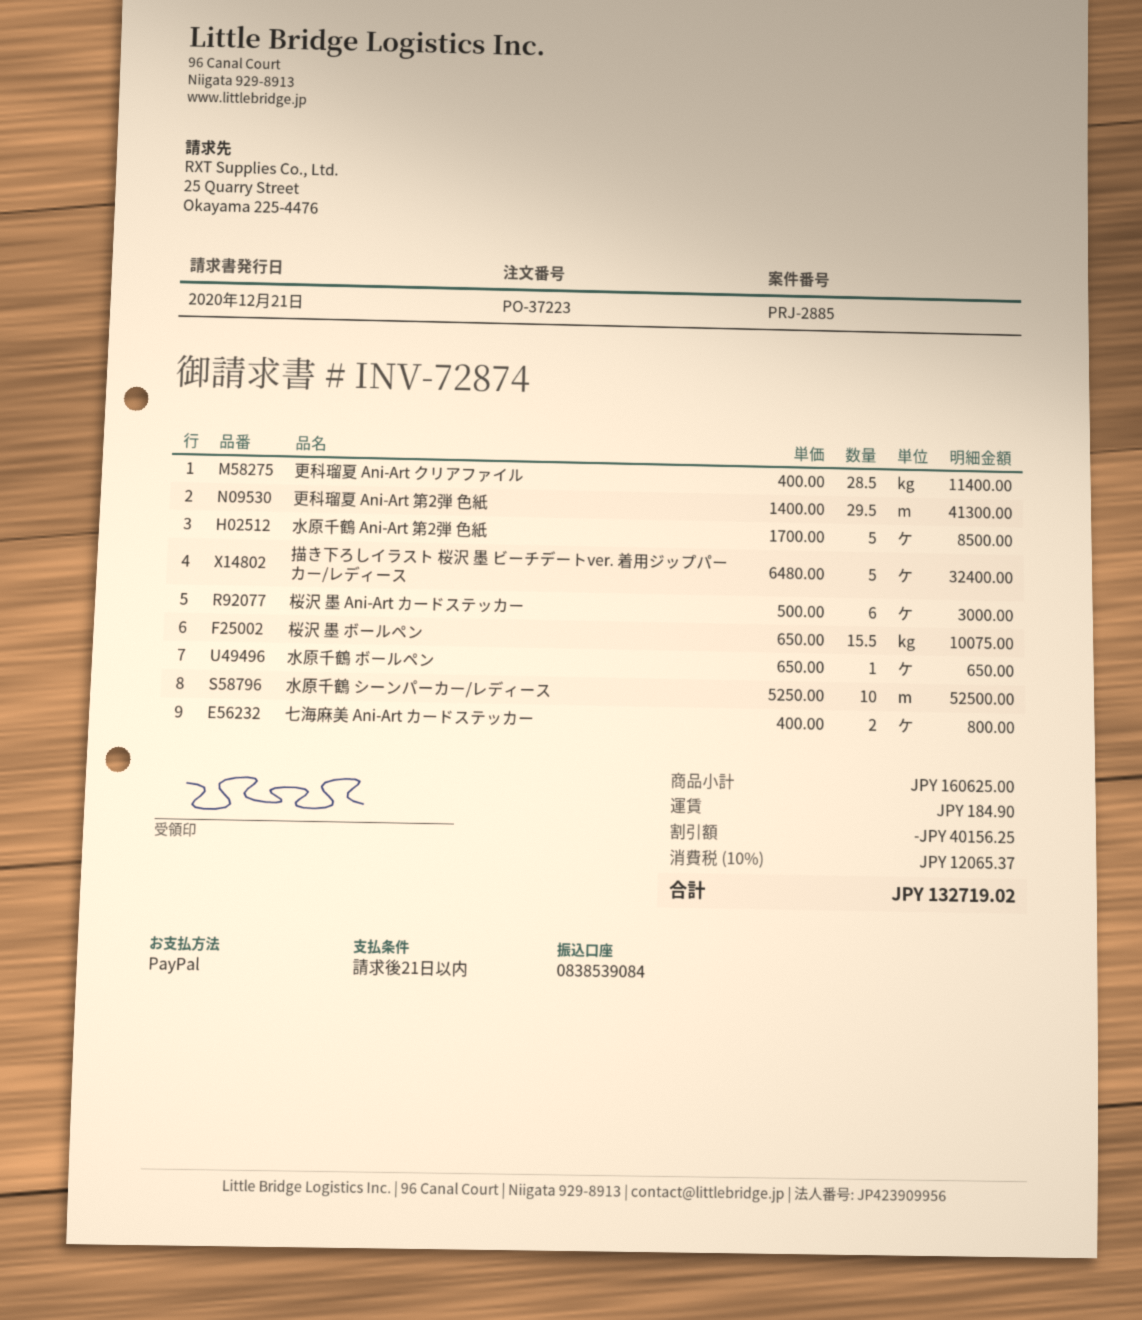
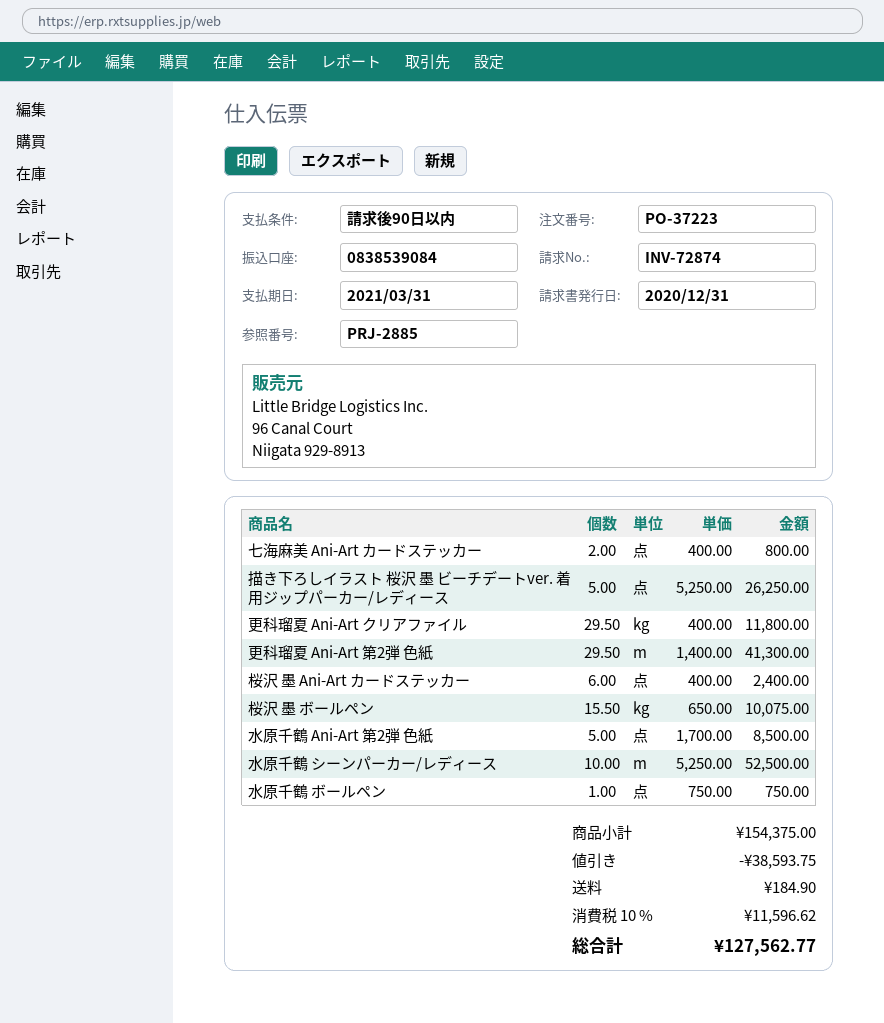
invoice date: 2020-12-21 -> 2020-12-31
payment terms: 21 days -> 90 days
更科瑠夏 Ani-Art クリアファイル: 28.5 x 400.00 = 11400.00 -> 29.5 x 400.00 = 11800.00
描き下ろしイラスト 桜沢 墨 ビーチデートver. 着用ジップパーカー/レディース: 5 x 6480.00 = 32400.00 -> 5 x 5250.00 = 26250.00
桜沢 墨 Ani-Art カードステッカー: 6 x 500.00 = 3000.00 -> 6 x 400.00 = 2400.00
水原千鶴 ボールペン: 1 x 650.00 = 650.00 -> 1 x 750.00 = 750.00
subtotal: 160625.00 -> 154375.00
discount: 40156.25 -> 38593.75
tax: 10% = 12065.37 -> 10% = 11596.62
total: 132719.02 -> 127562.77

